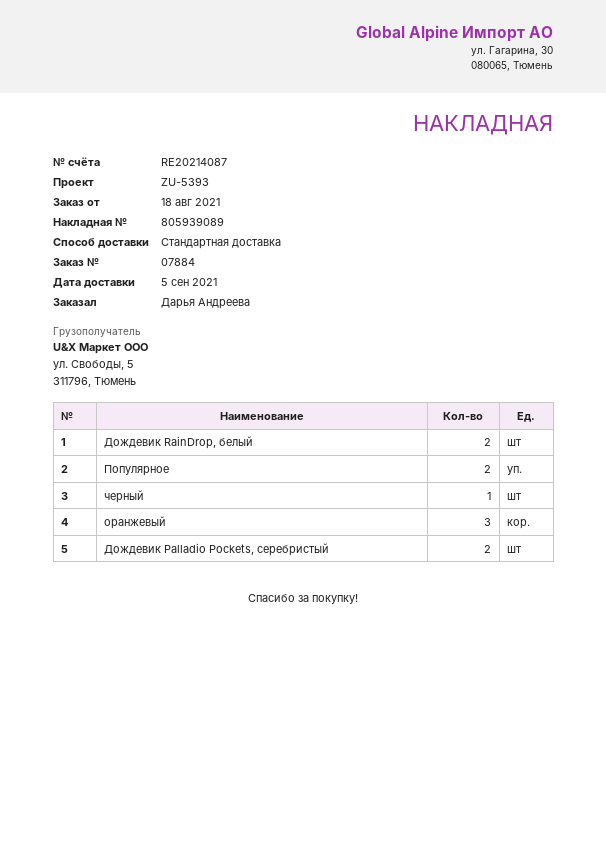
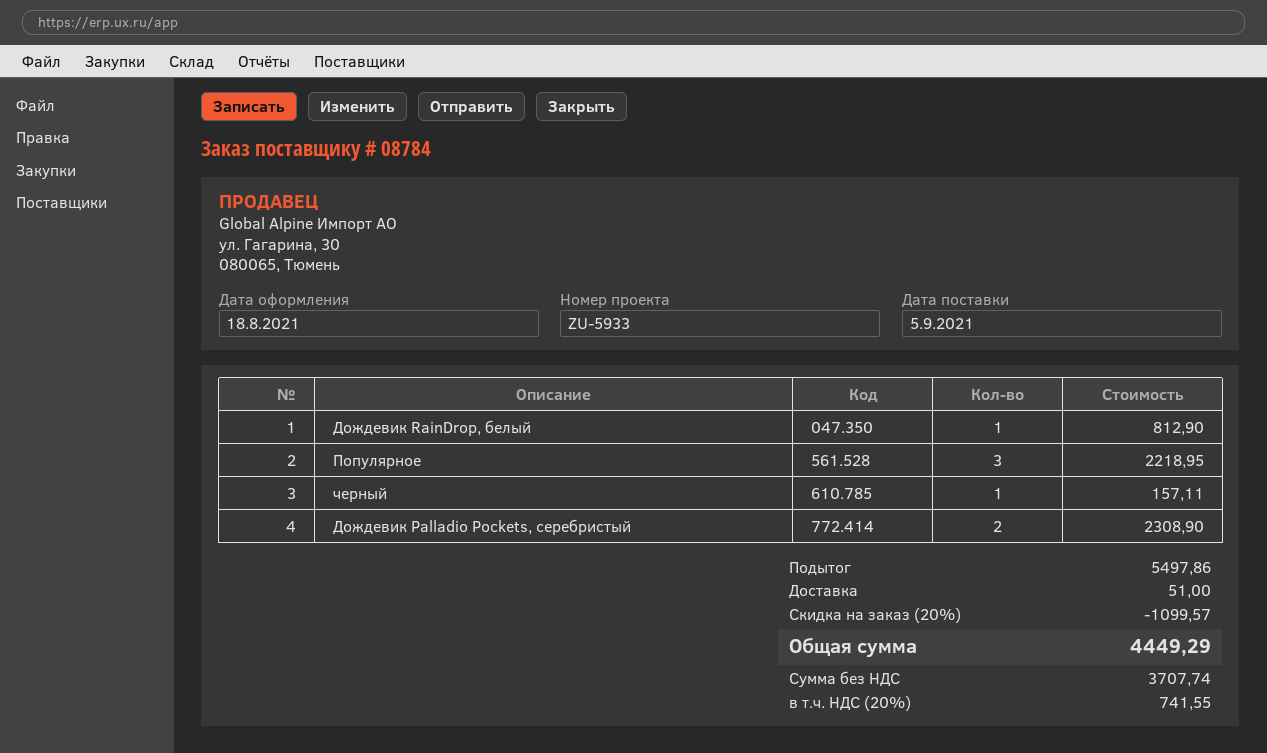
order number: 07884 -> 08784
reference: ZU-5393 -> ZU-5933
Дождевик RainDrop, белый: 2 -> 1
Популярное: 2 -> 3
оранжевый: 3 -> none

